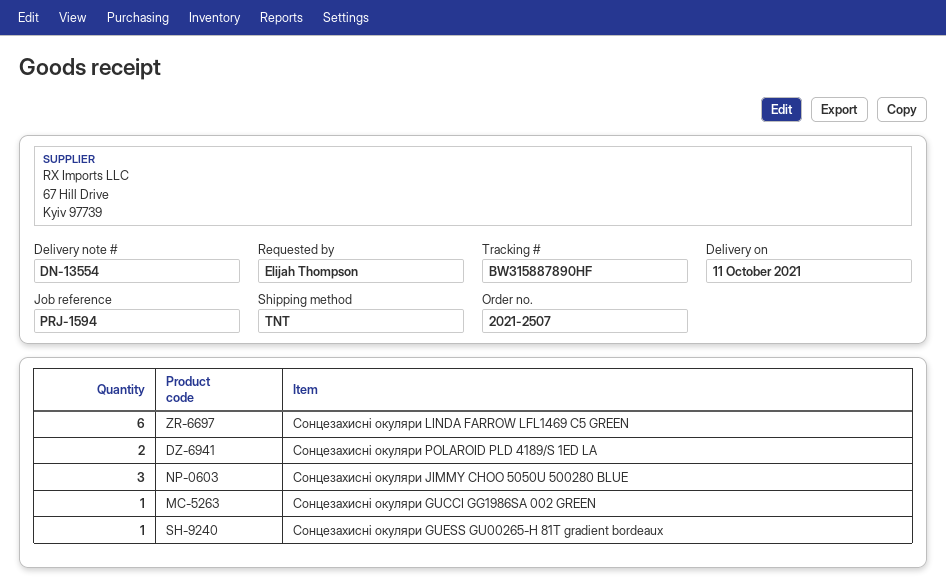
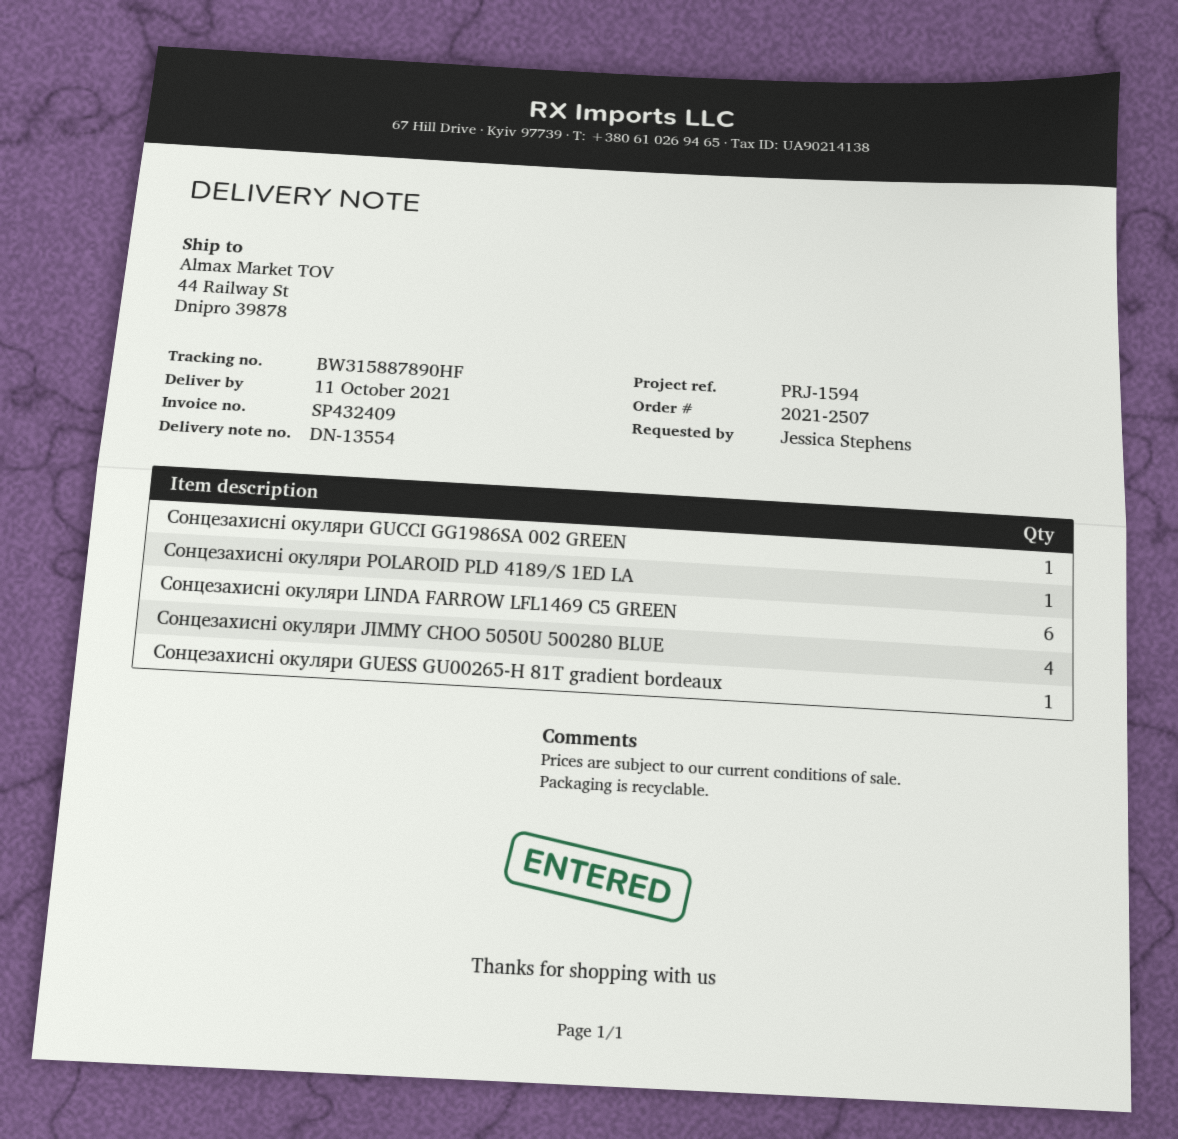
ordered by: Elijah Thompson -> Jessica Stephens
Сонцезахисні окуляри POLAROID PLD 4189/S 1ED LA: 2 -> 1
Сонцезахисні окуляри JIMMY CHOO 5050U 500280 BLUE: 3 -> 4

